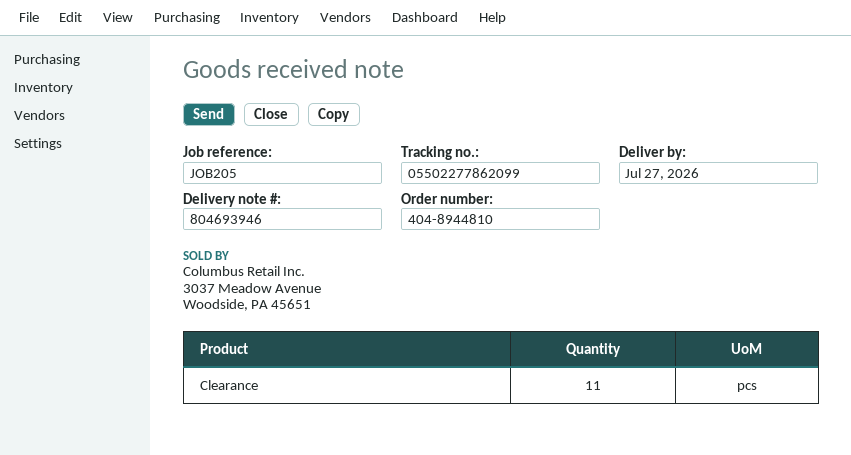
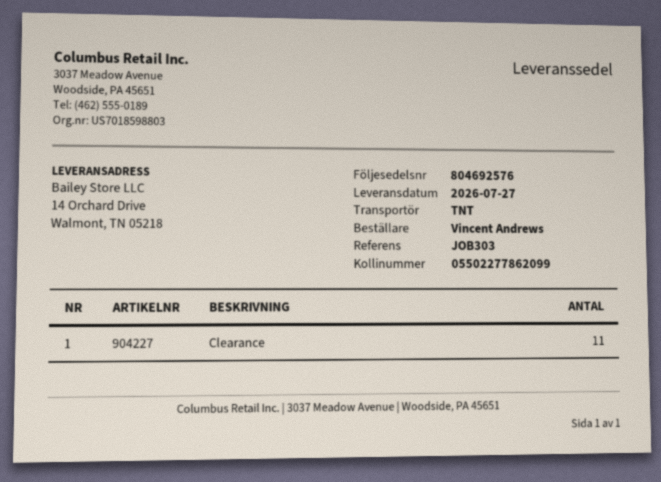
delivery note number: 804693946 -> 804692576
reference: JOB205 -> JOB303

